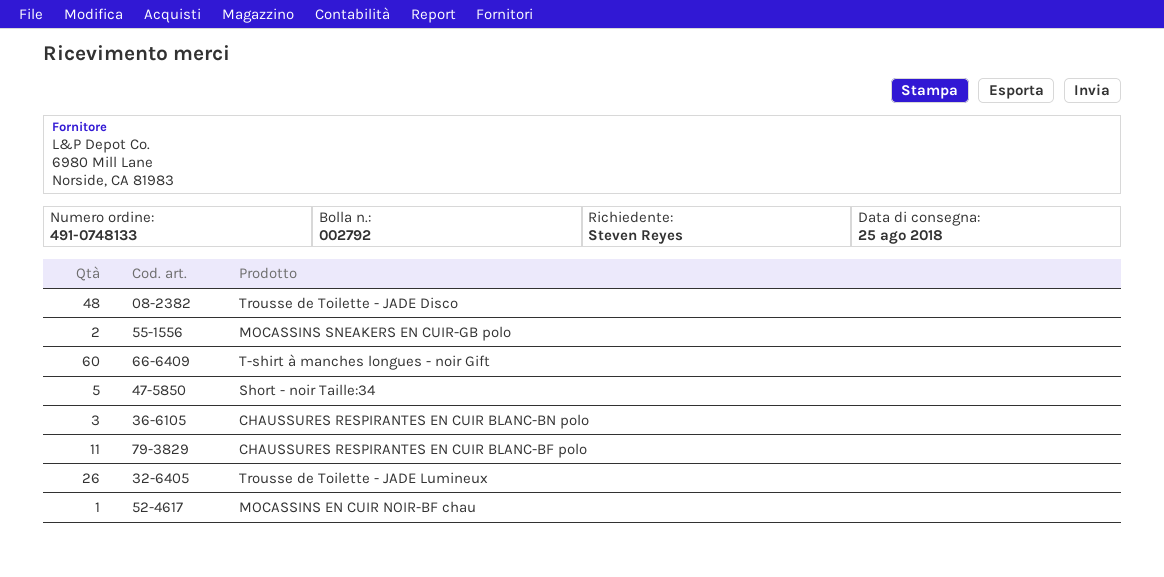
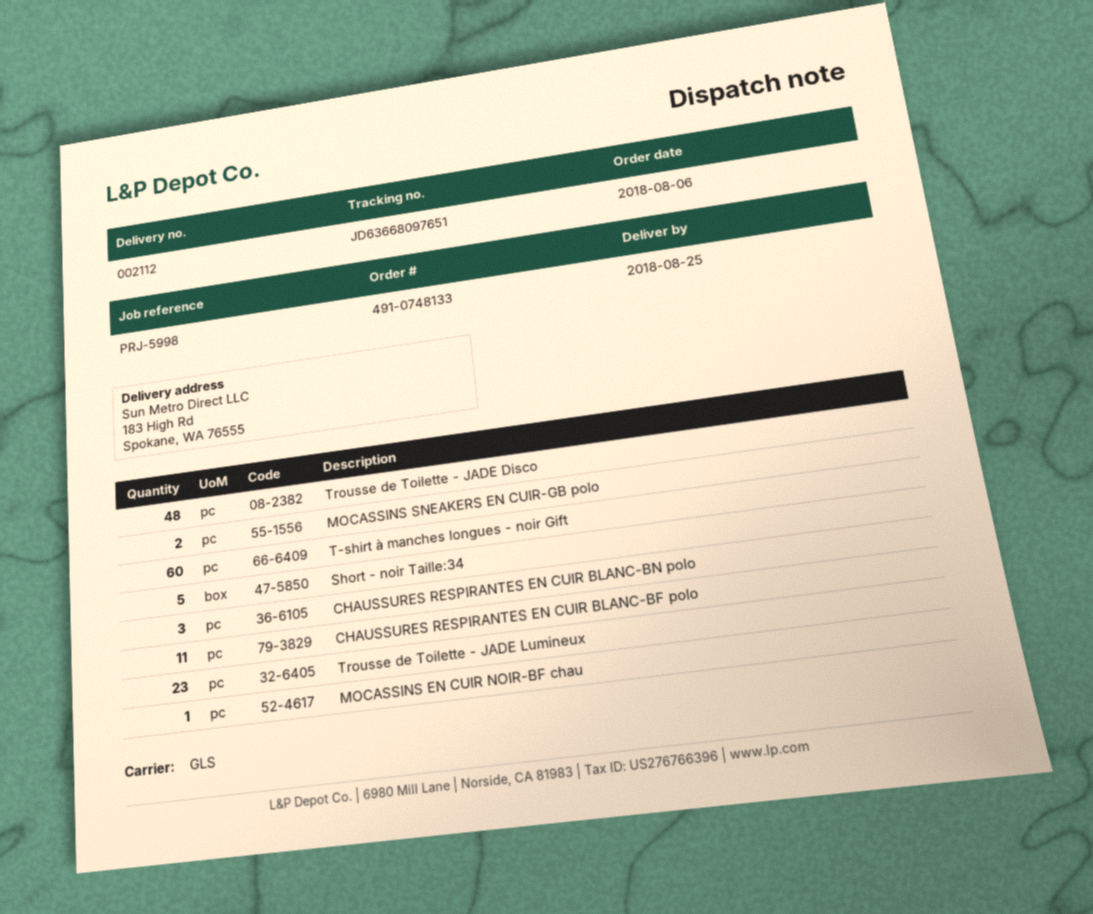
delivery note number: 002792 -> 002112
Trousse de Toilette - JADE Lumineux: 26 -> 23

